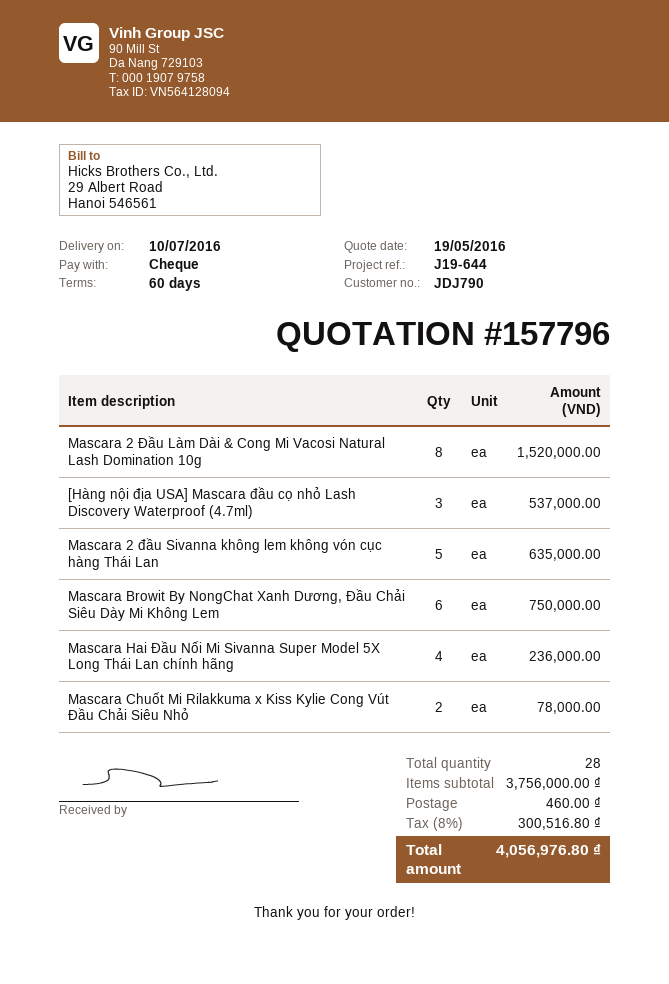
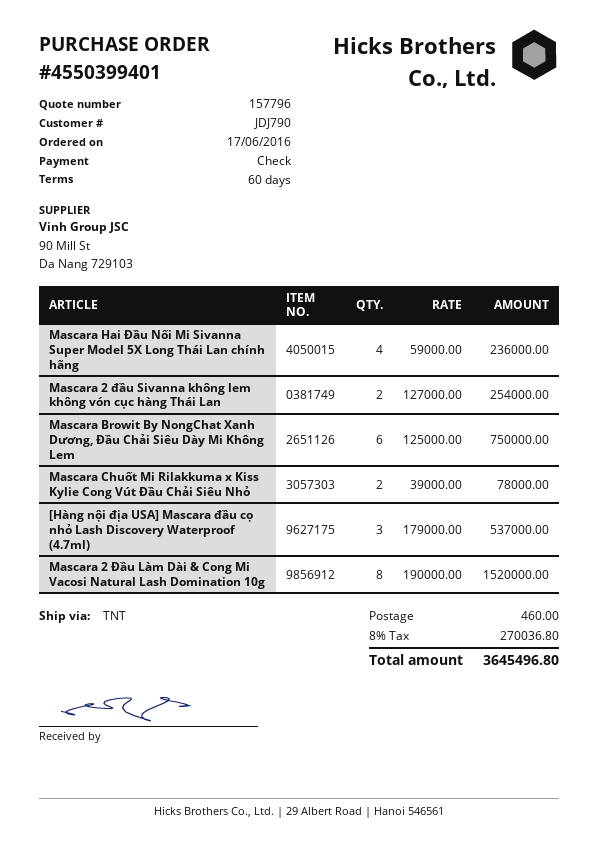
Mascara 2 đầu Sivanna không lem không vón cục hàng Thái Lan: 5 for 635000.00 -> 2 for 254000.00
tax: 8% = 300516.80 -> 8% = 270036.80
total: 4056976.80 -> 3645496.80

